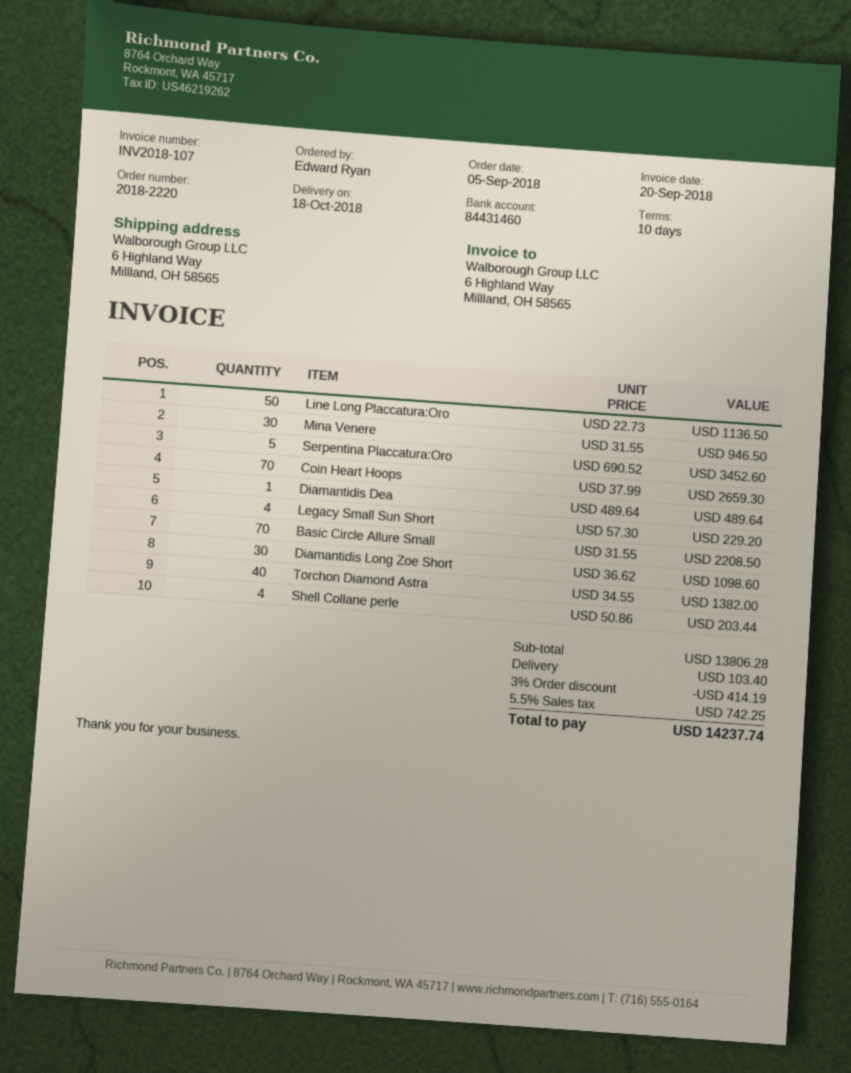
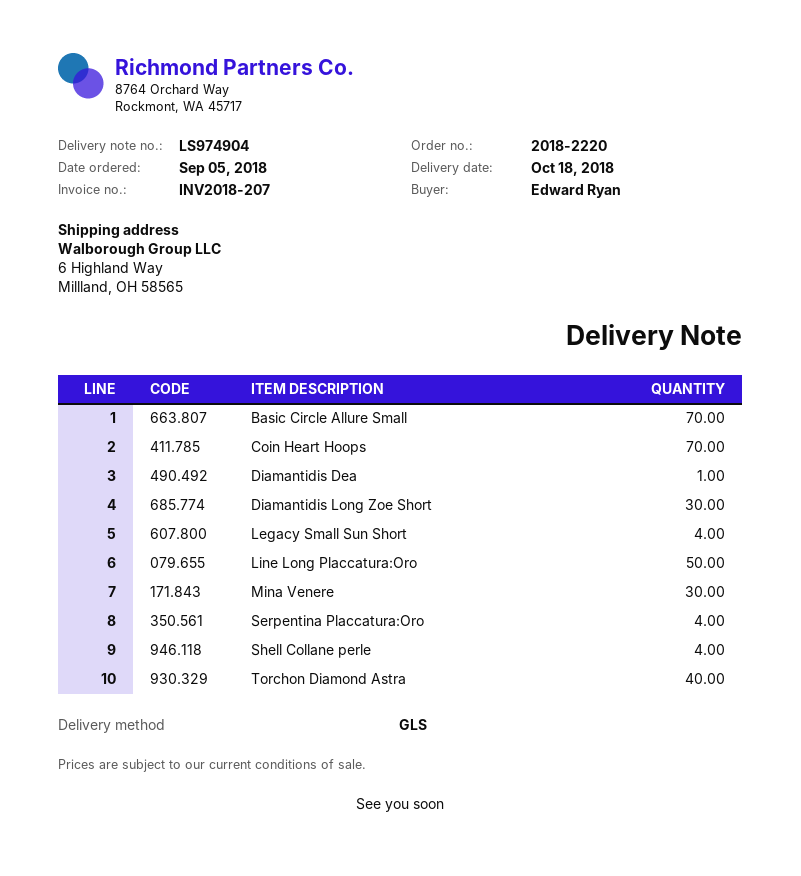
invoice number: INV2018-107 -> INV2018-207
Serpentina Placcatura:Oro: 5 -> 4

